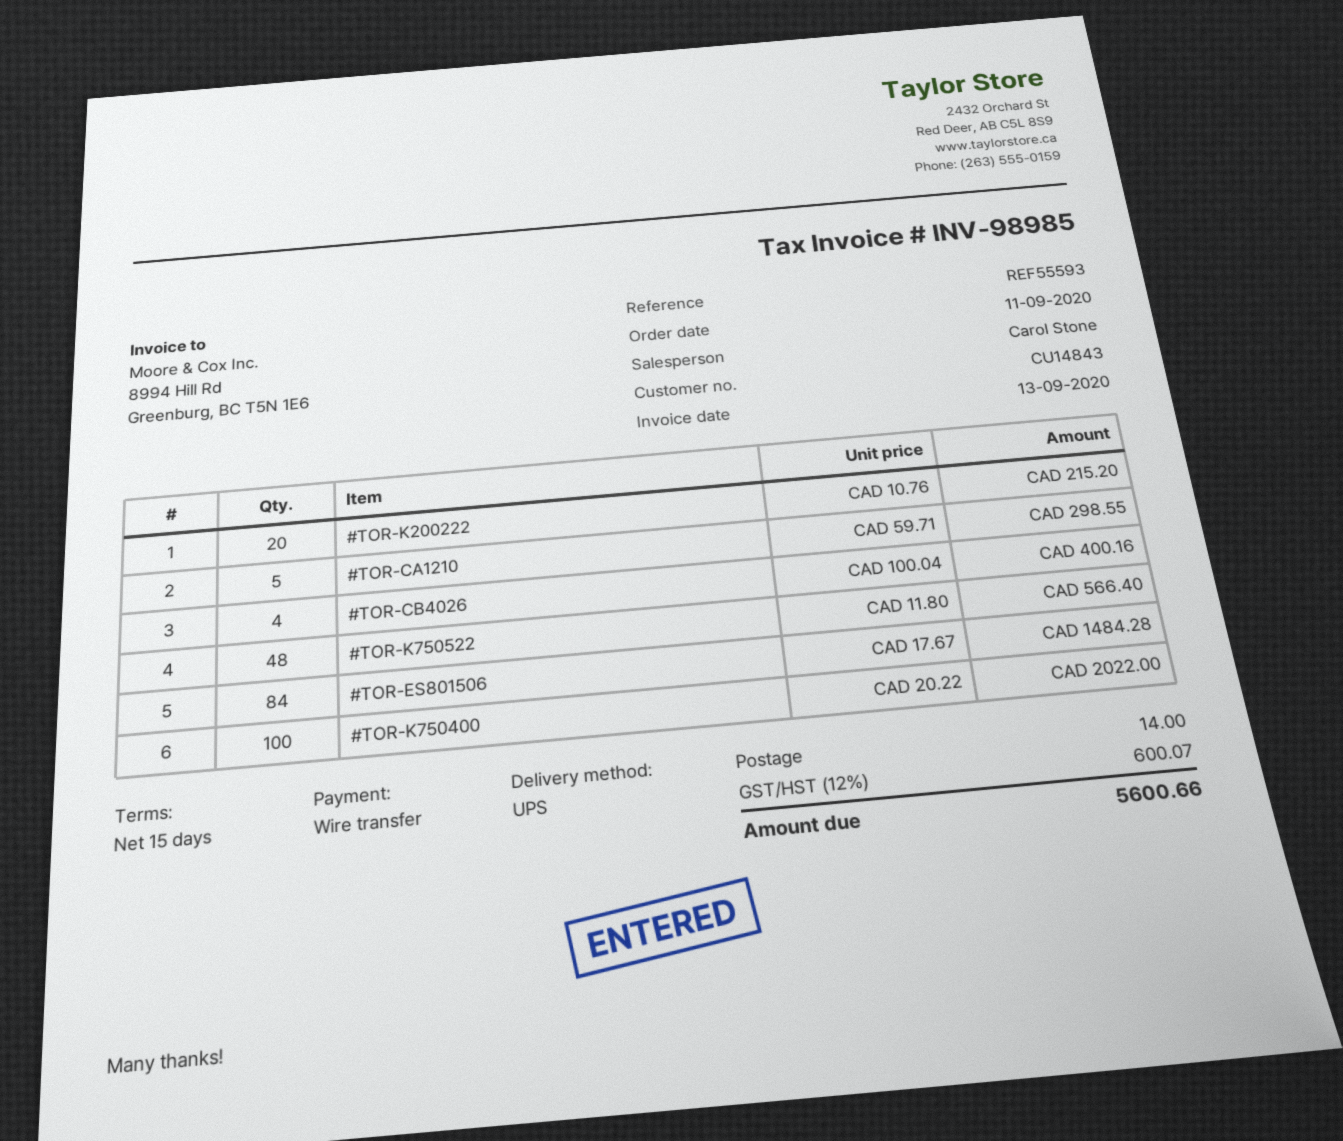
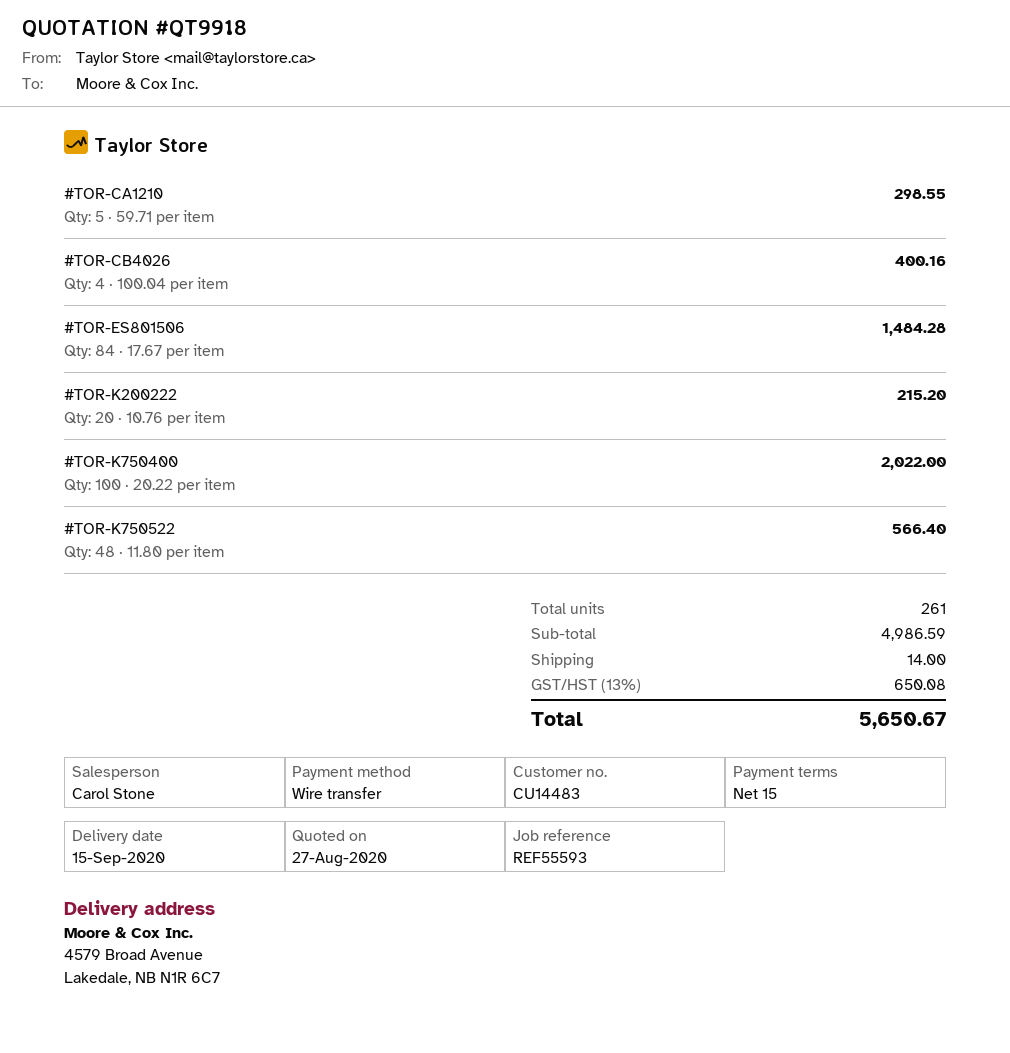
customer number: CU14843 -> CU14483
tax: 12% = 600.07 -> 13% = 650.08
total: 5600.66 -> 5650.67

